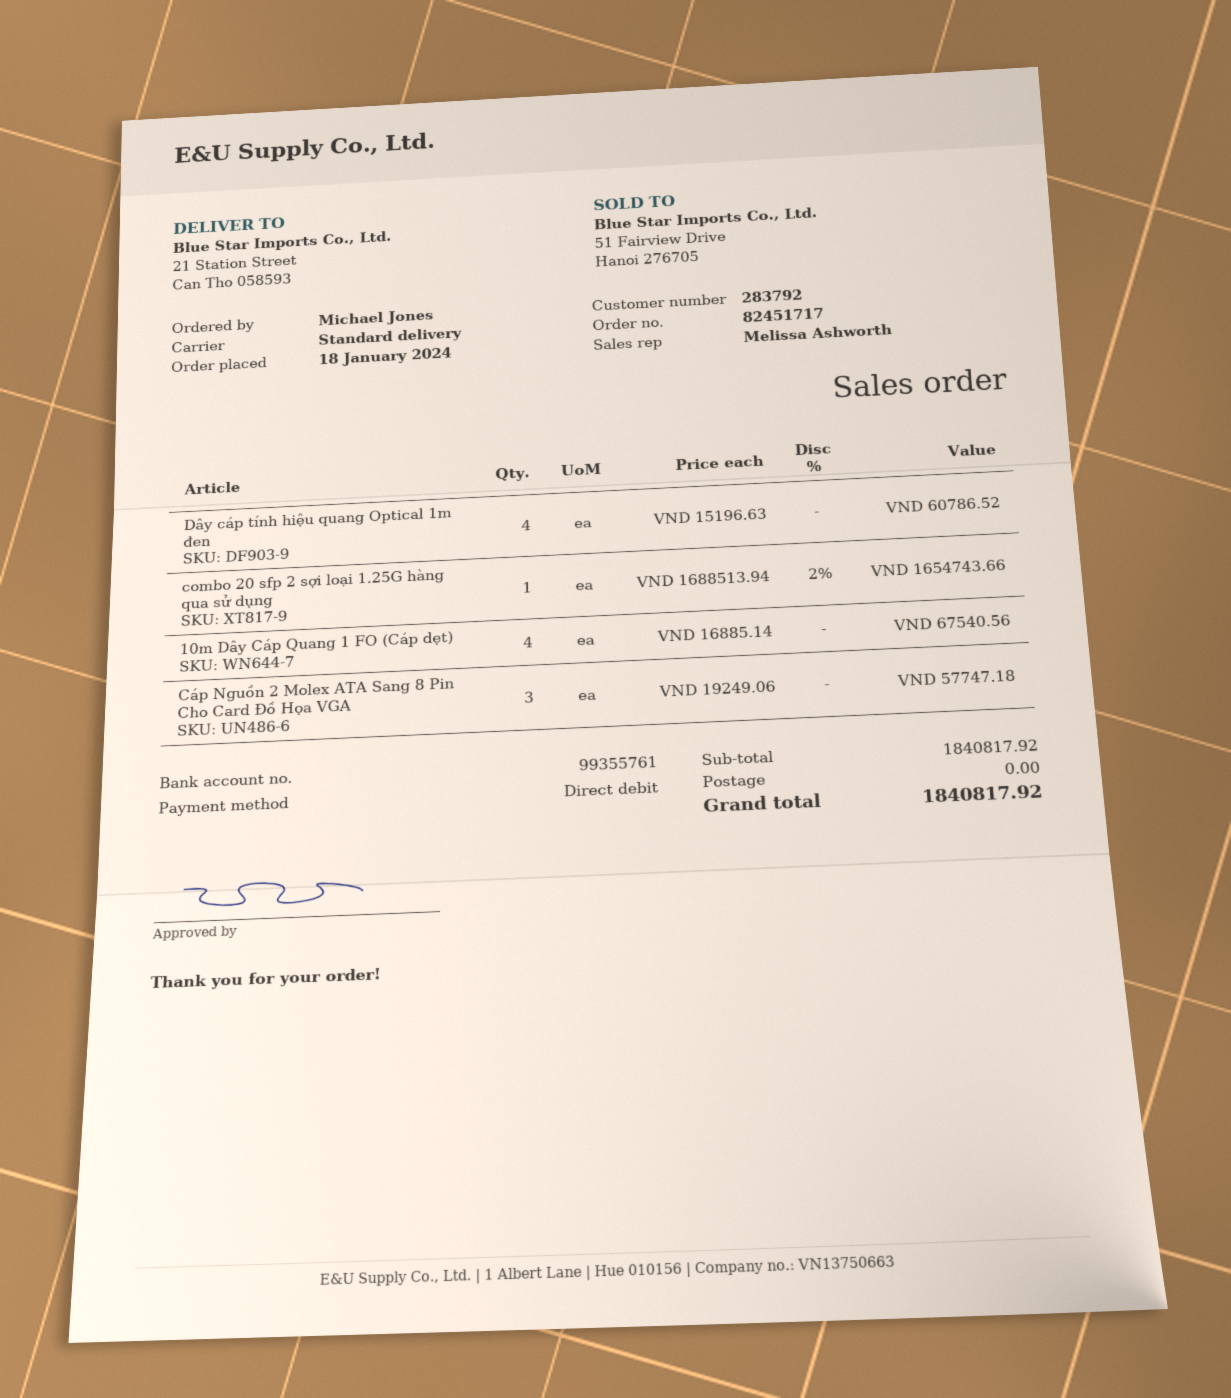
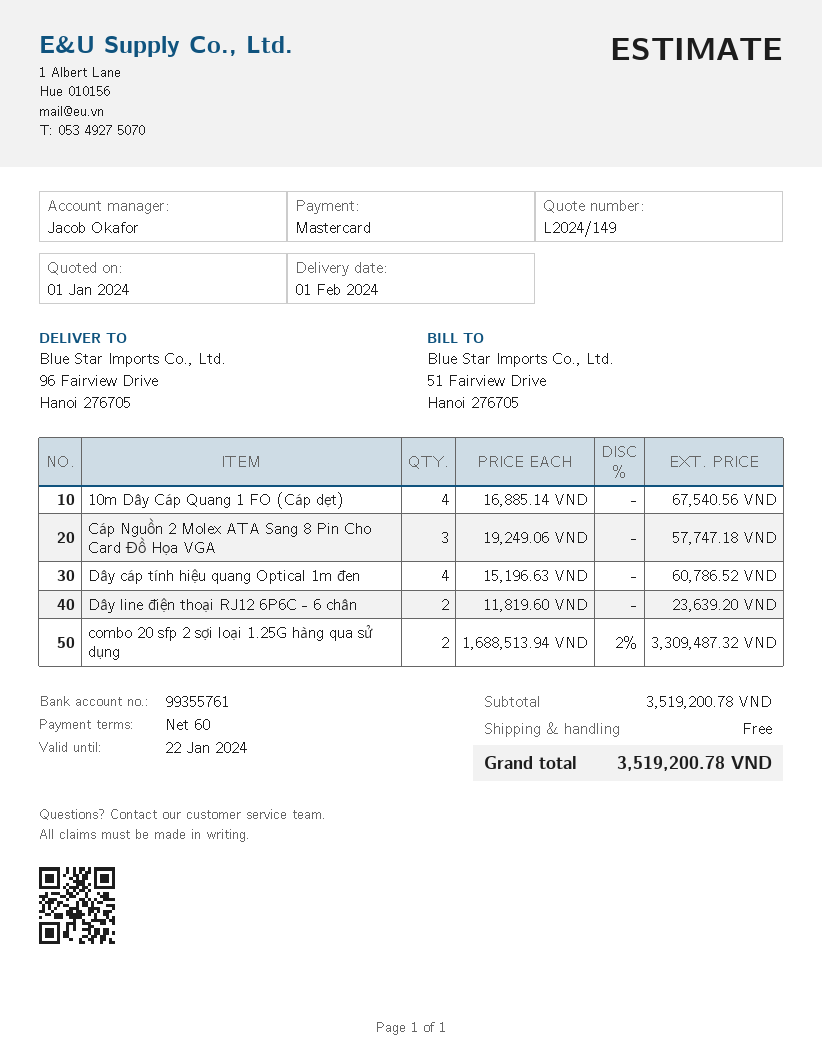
sales rep: Melissa Ashworth -> Jacob Okafor
payment method: direct debit -> Mastercard
ship to: 21 Station Street, Can Tho 058593 -> 96 Fairview Drive, Hanoi 276705
combo 20 sfp 2 sợi loại 1.25G hàng qua sử dụng: 1 x 1688513.94 - 2% = 1654743.66 -> 2 x 1688513.94 - 2% = 3309487.32
Dây line điện thoại RJ12 6P6C - 6 chân: none -> 2 x 11819.60 = 23639.20
subtotal: 1840817.92 -> 3519200.78
total: 1840817.92 -> 3519200.78

